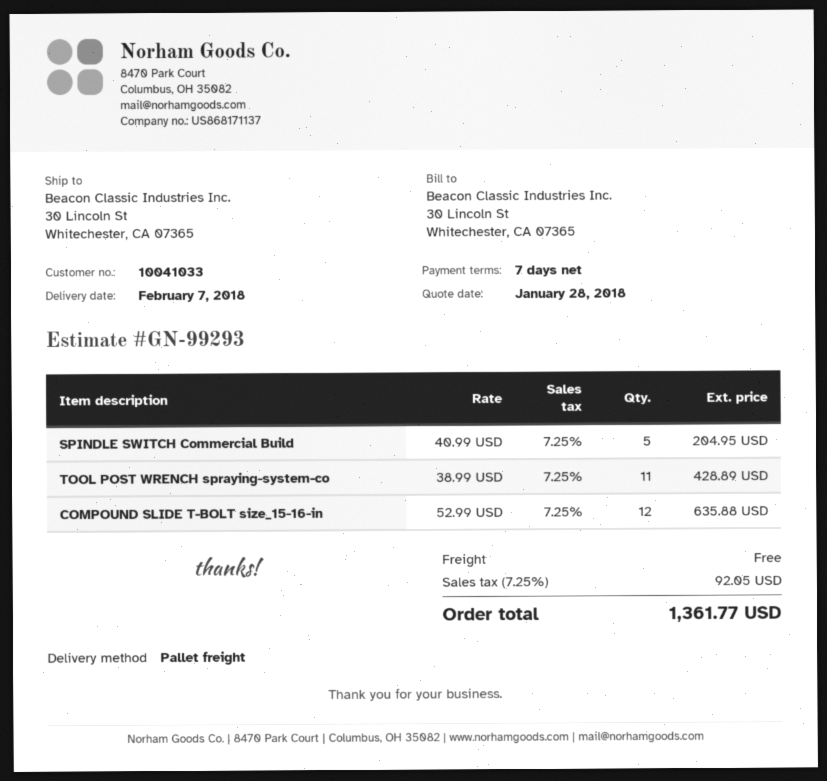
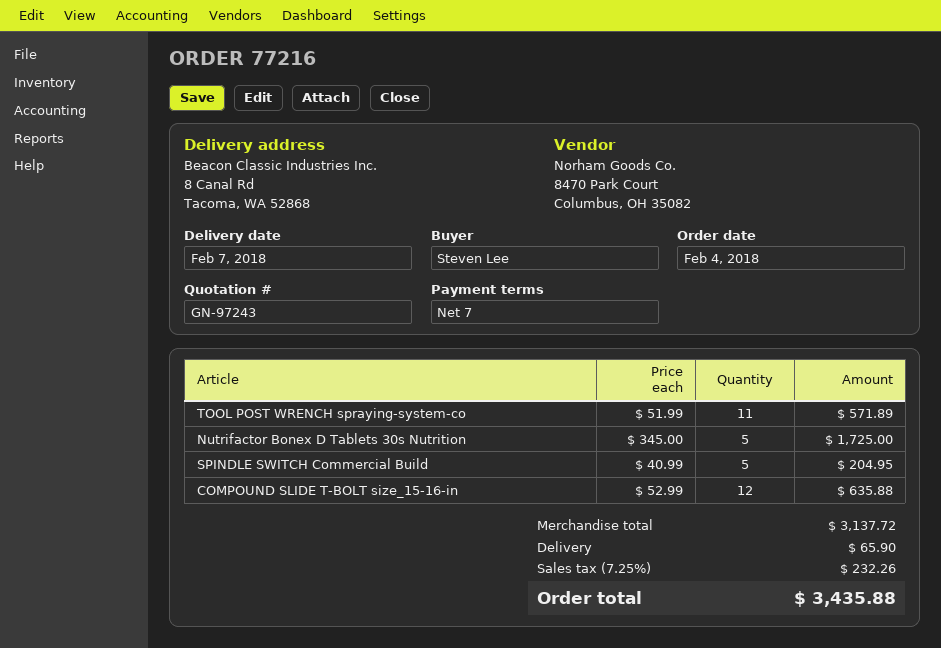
quote number: GN-99293 -> GN-97243
ship to: 30 Lincoln St, Whitechester, CA 07365 -> 8 Canal Rd, Tacoma, WA 52868
TOOL POST WRENCH spraying-system-co: 11 x 38.99 = 428.89 -> 11 x 51.99 = 571.89
Nutrifactor Bonex D Tablets 30s Nutrition: none -> 5 x 345.00 = 1725.00
shipping: 0.00 -> 65.90
tax: 7.25% = 92.05 -> 7.25% = 232.26
total: 1361.77 -> 3435.88

